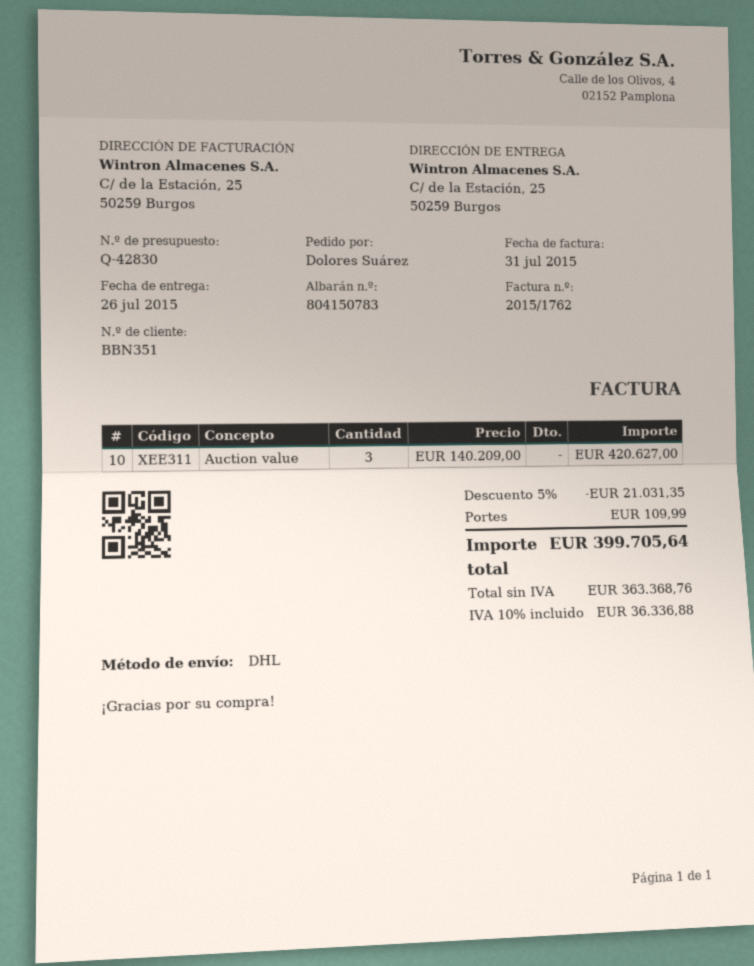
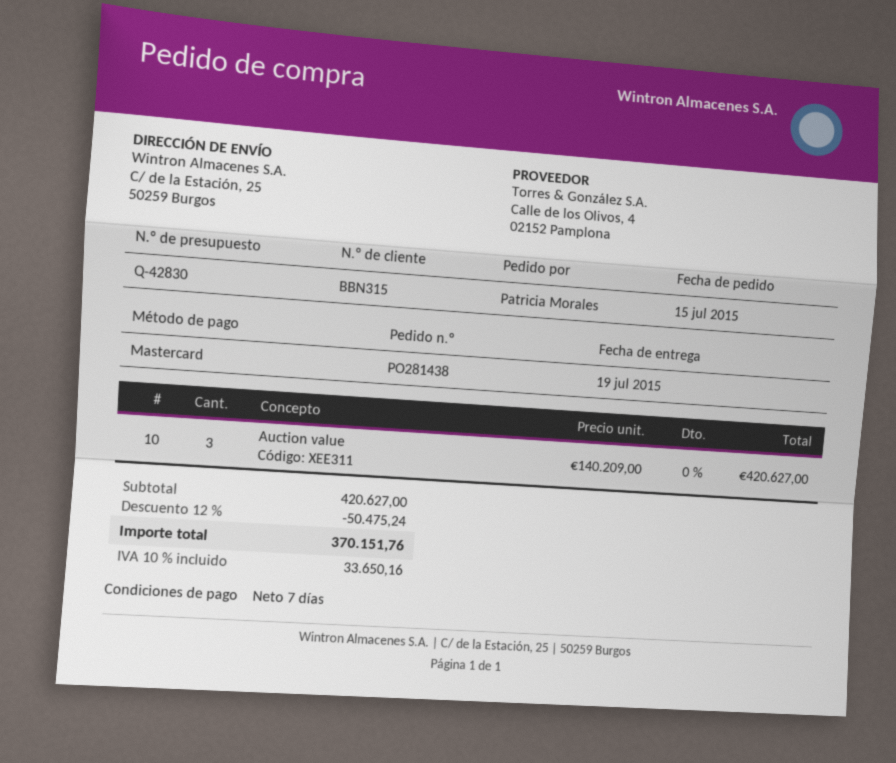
delivery date: 2015-07-26 -> 2015-07-19
customer number: BBN351 -> BBN315
ordered by: Dolores Suárez -> Patricia Morales
discount: 5% = 21031.35 -> 12% = 50475.24
shipping: 109.99 -> none
tax: 10% = 36336.88 -> 10% = 33650.16
total: 399705.64 -> 370151.76

